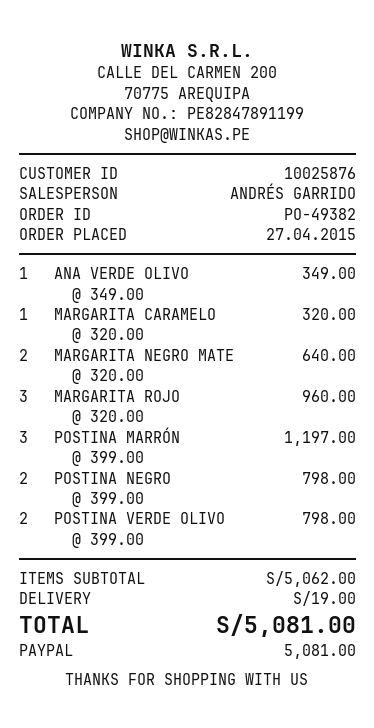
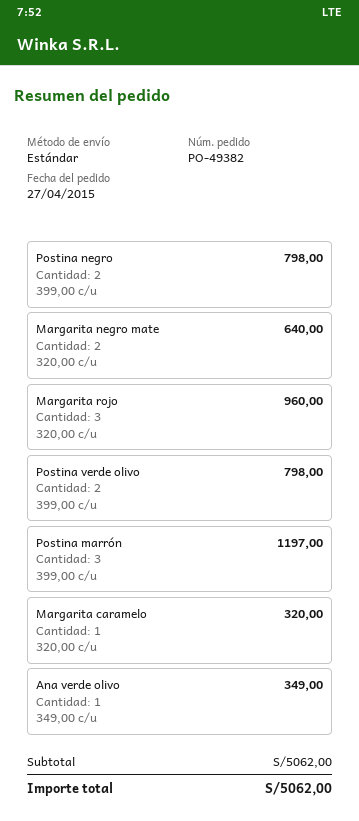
shipping: 19.00 -> none
total: 5081.00 -> 5062.00

